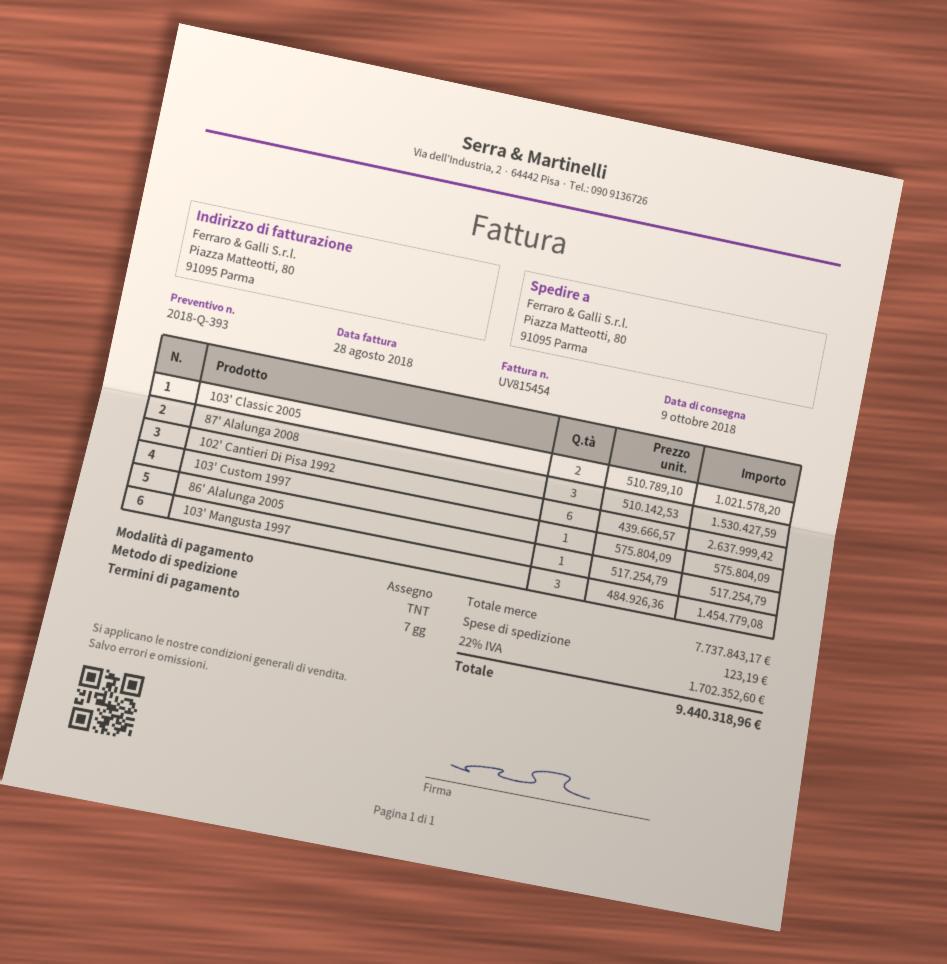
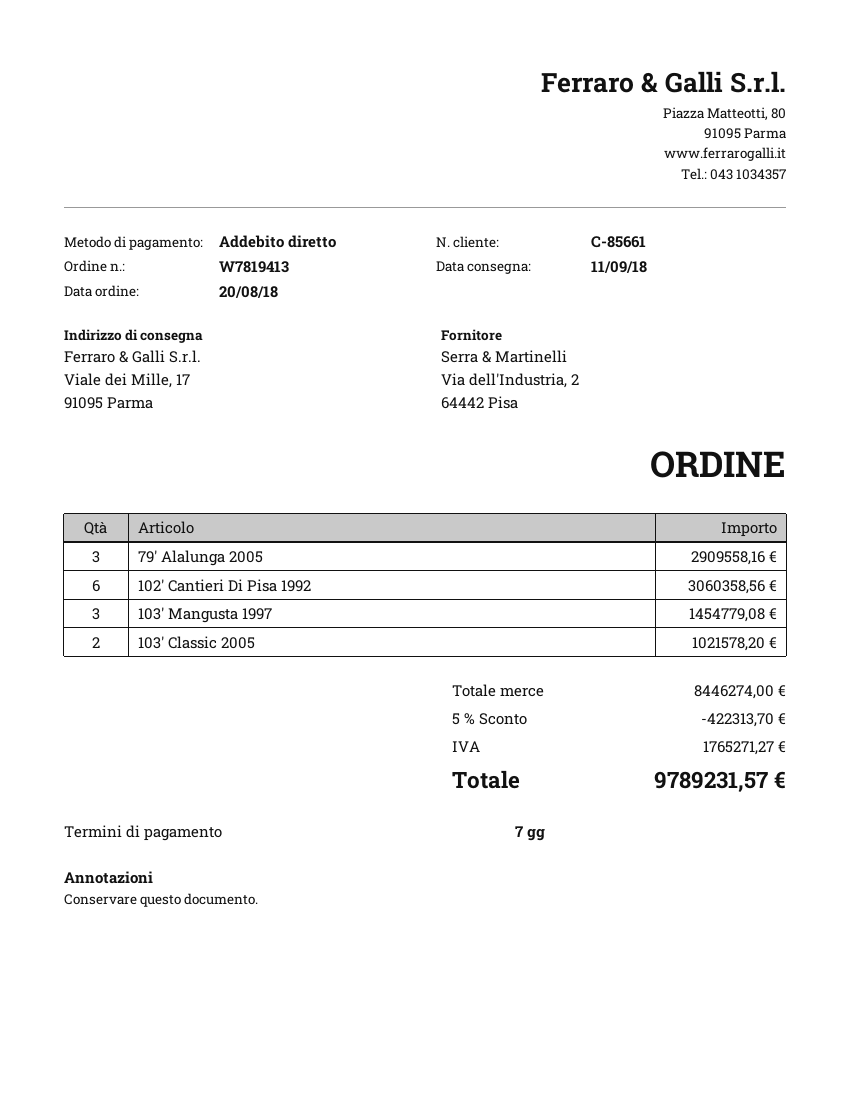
delivery date: 2018-10-09 -> 2018-09-11
payment method: cheque -> direct debit
ship to: Piazza Matteotti, 80, 91095 Parma -> Viale dei Mille, 17, 91095 Parma
87' Alalunga 2008: 3 for 1530427.59 -> none
102' Cantieri Di Pisa 1992: 6 for 2637999.42 -> 6 for 3060358.56
103' Custom 1997: 1 for 575804.09 -> none
86' Alalunga 2005: 1 for 517254.79 -> none
79' Alalunga 2005: none -> 3 for 2909558.16
subtotal: 7737843.17 -> 8446274.00
discount: none -> 5% = 422313.70
shipping: 123.19 -> none
tax: 1702352.60 -> 1765271.27
total: 9440318.96 -> 9789231.57

